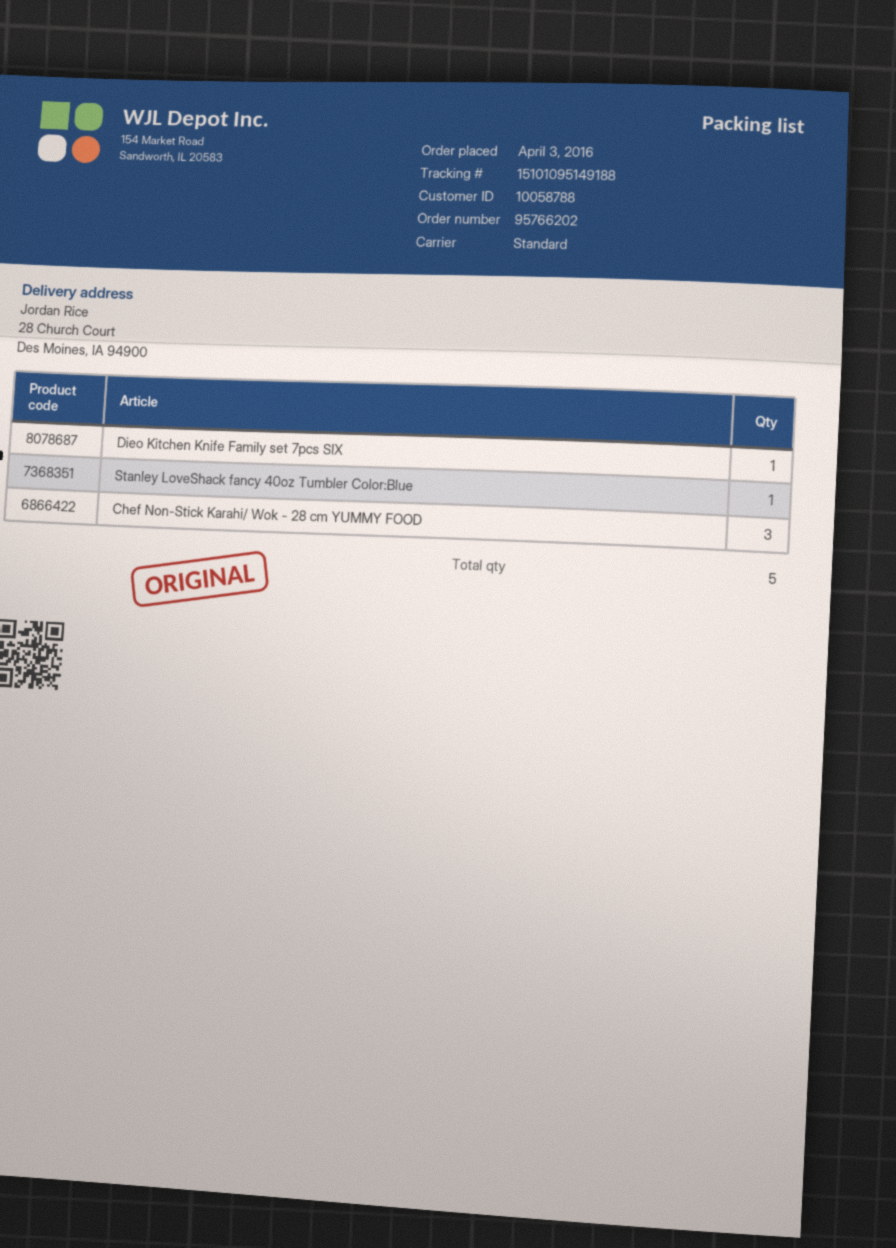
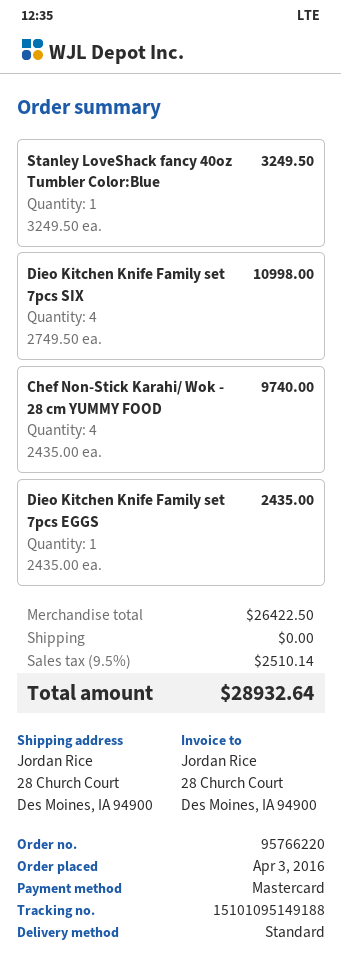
order number: 95766202 -> 95766220
Dieo Kitchen Knife Family set 7pcs SIX: 1 -> 4
Chef Non-Stick Karahi/ Wok - 28 cm YUMMY FOOD: 3 -> 4
Dieo Kitchen Knife Family set 7pcs EGGS: none -> 1

